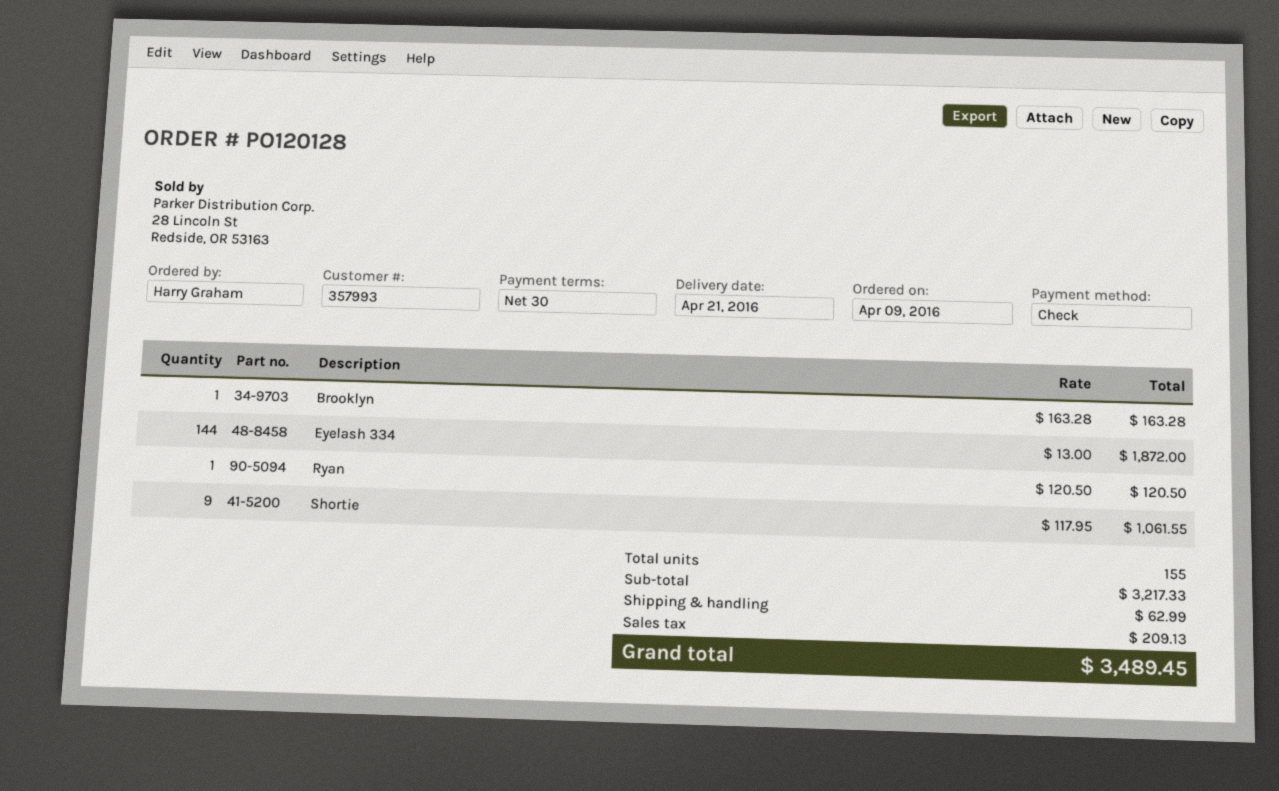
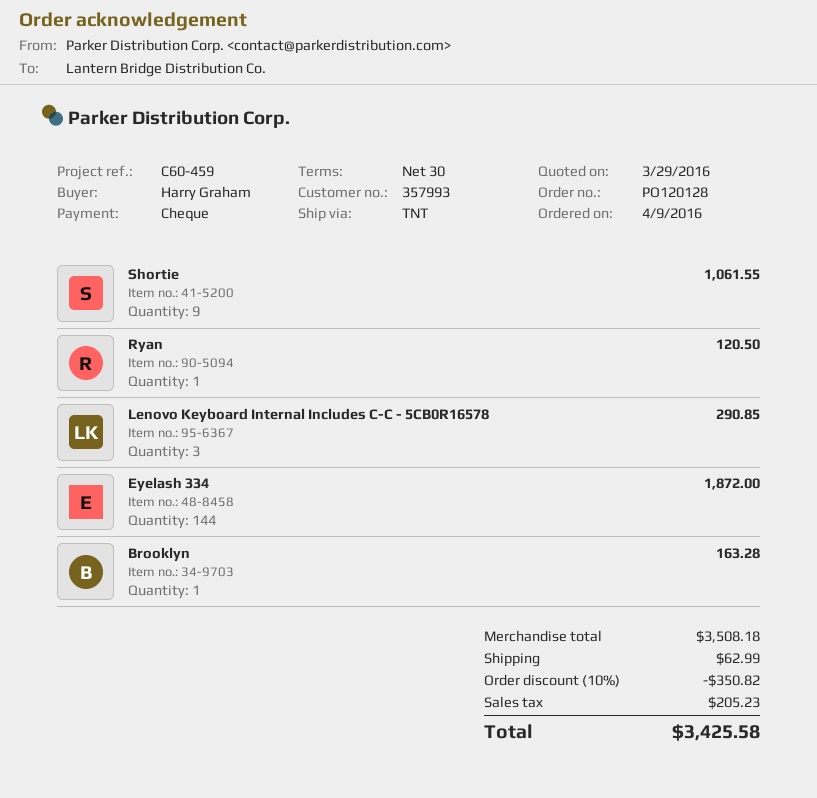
Lenovo Keyboard Internal Includes C-C - 5CB0R16578: none -> 3 for 290.85
subtotal: 3217.33 -> 3508.18
discount: none -> 10% = 350.82
tax: 209.13 -> 205.23
total: 3489.45 -> 3425.58

